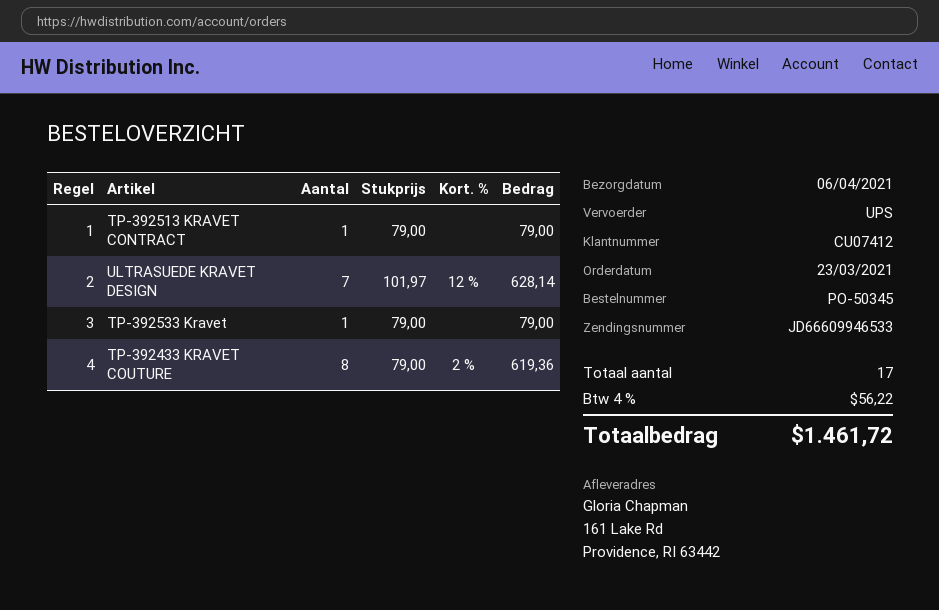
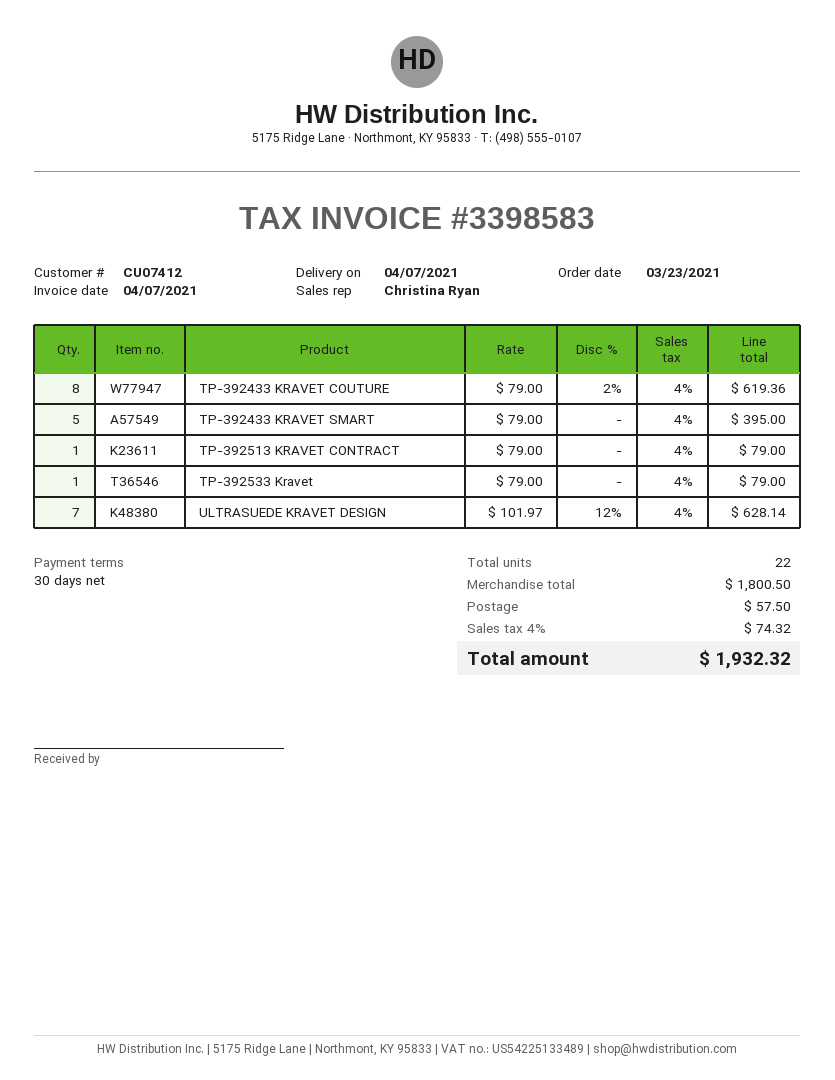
delivery date: 2021-04-06 -> 2021-04-07
TP-392433 KRAVET SMART: none -> 5 x 79.00 = 395.00
total quantity: 17 -> 22
shipping: none -> 57.50
tax: 4% = 56.22 -> 4% = 74.32
total: 1461.72 -> 1932.32

